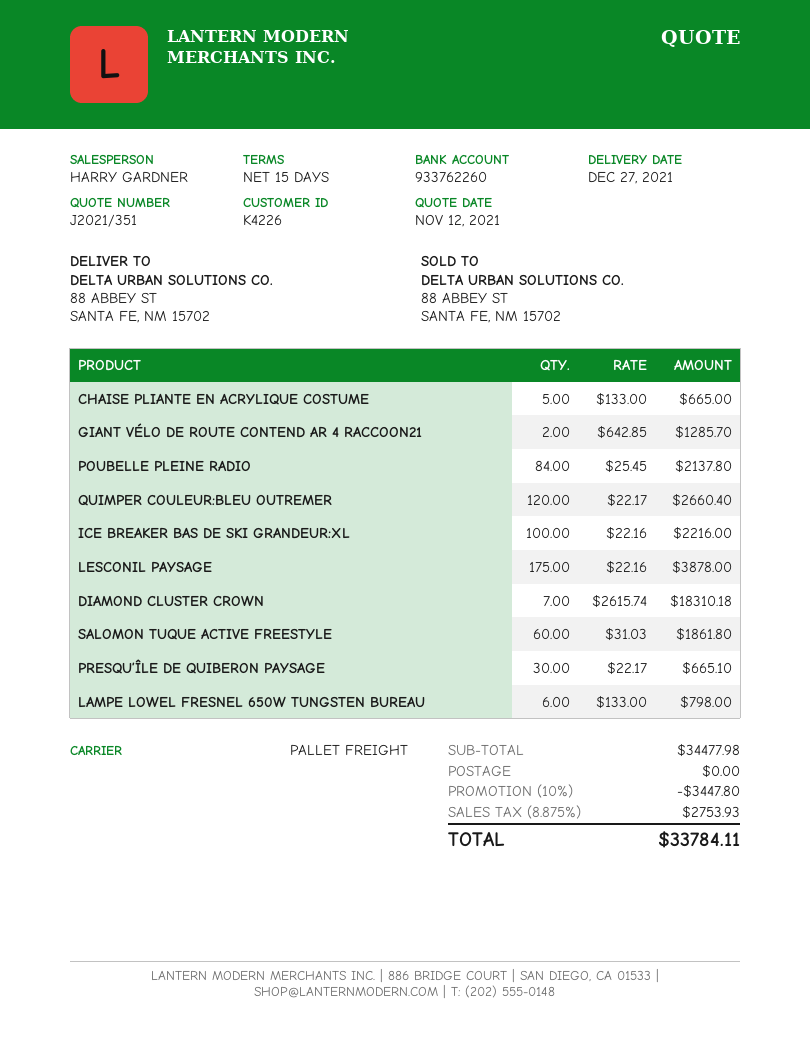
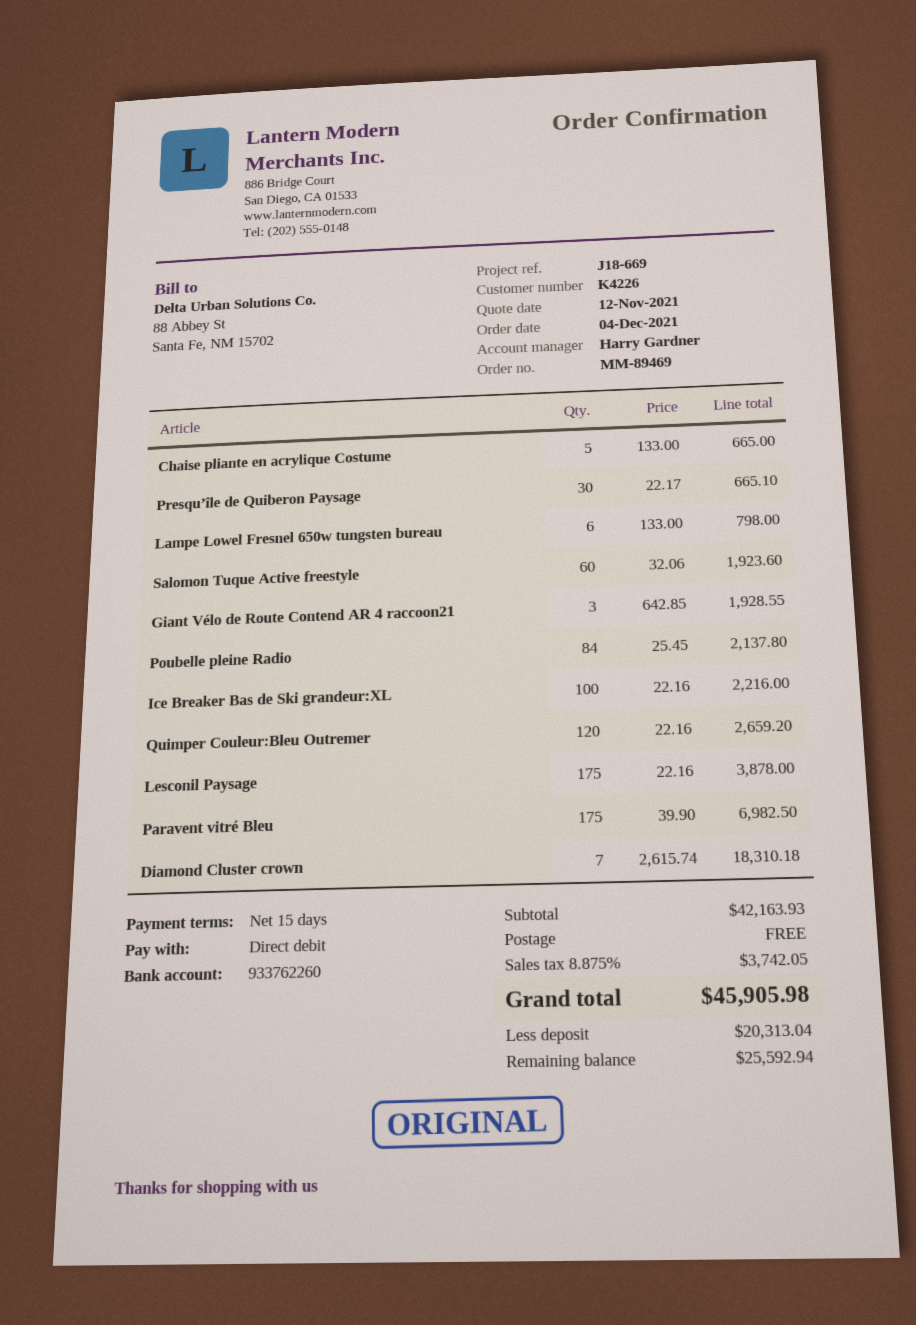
GIANT VÉLO DE ROUTE CONTEND AR 4 RACCOON21: 2 x 642.85 = 1285.70 -> 3 x 642.85 = 1928.55
QUIMPER COULEUR:BLEU OUTREMER: 120 x 22.17 = 2660.40 -> 120 x 22.16 = 2659.20
SALOMON TUQUE ACTIVE FREESTYLE: 60 x 31.03 = 1861.80 -> 60 x 32.06 = 1923.60
Paravent vitré Bleu: none -> 175 x 39.90 = 6982.50
subtotal: 34477.98 -> 42163.93
discount: 10% = 3447.80 -> none
tax: 8.875% = 2753.93 -> 8.875% = 3742.05
total: 33784.11 -> 45905.98

